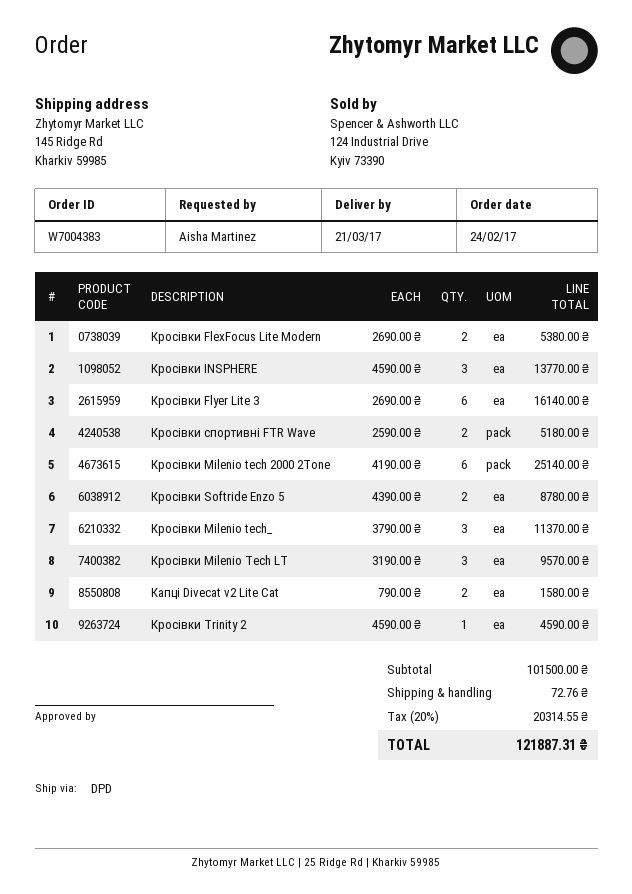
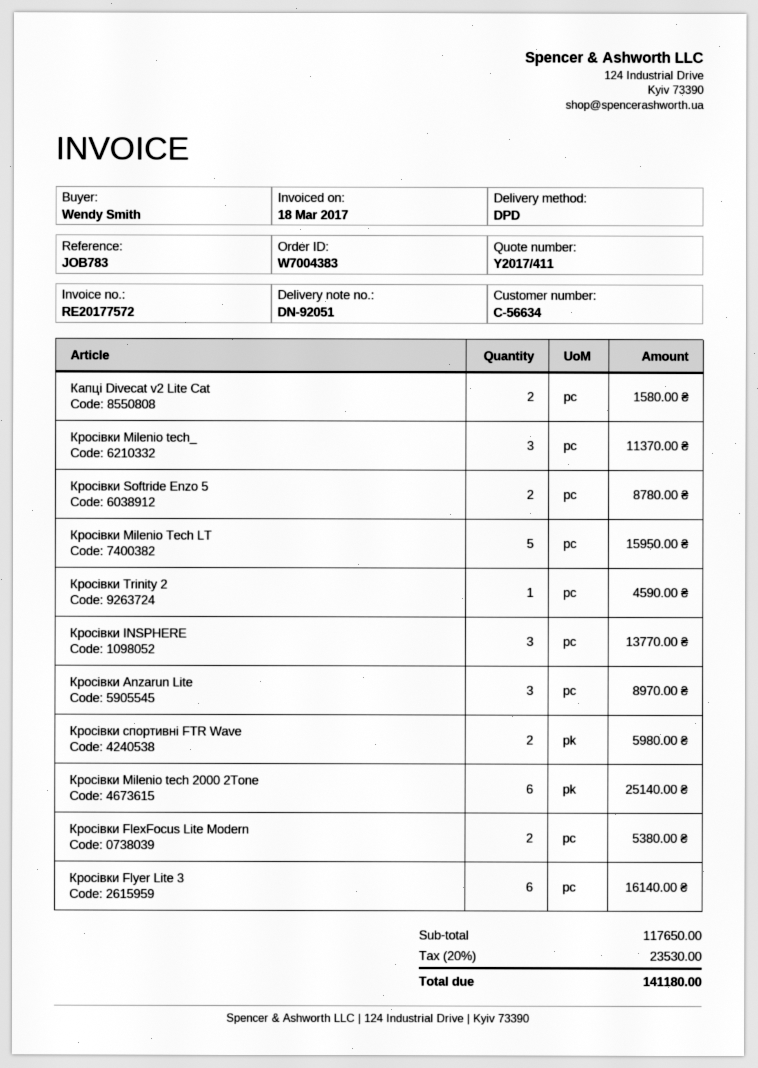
ordered by: Aisha Martinez -> Wendy Smith
Кросівки спортивні FTR Wave: 2 for 5180.00 -> 2 for 5980.00
Кросівки Milenio Tech LT: 3 for 9570.00 -> 5 for 15950.00
Кросівки Anzarun Lite: none -> 3 for 8970.00
subtotal: 101500.00 -> 117650.00
shipping: 72.76 -> none
tax: 20% = 20314.55 -> 20% = 23530.00
total: 121887.31 -> 141180.00

